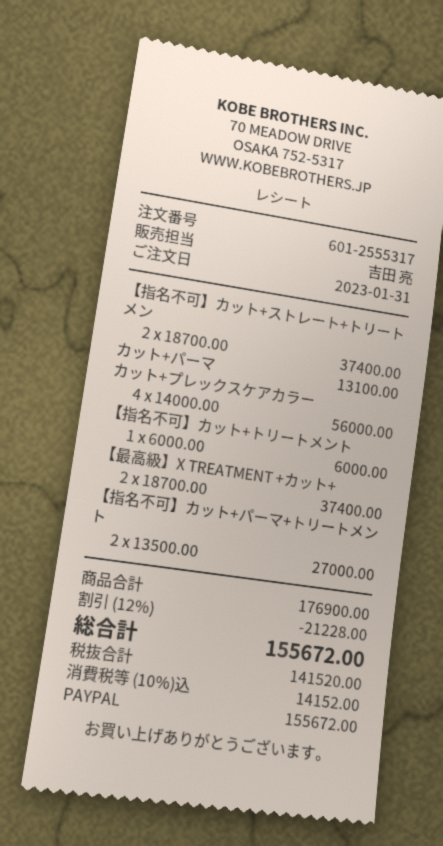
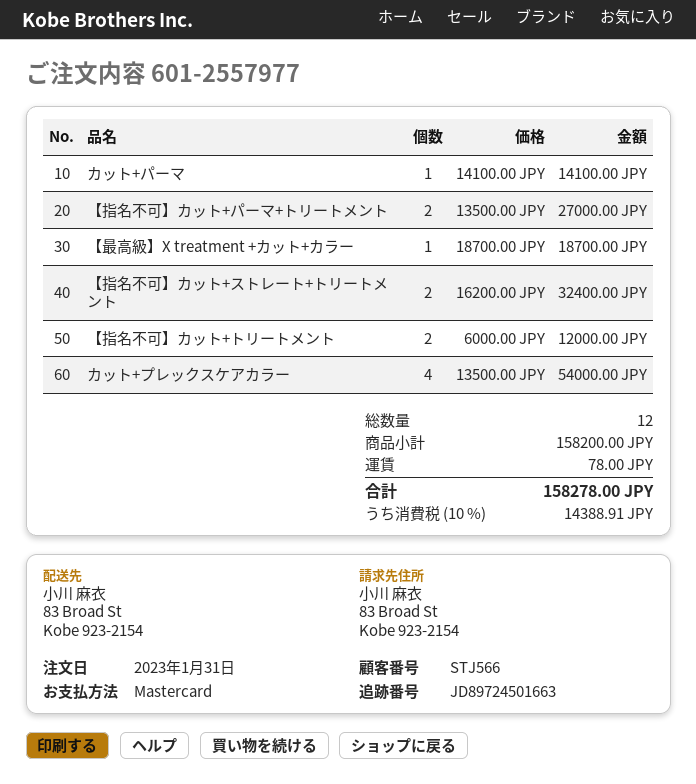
order number: 601-2555317 -> 601-2557977
payment method: PayPal -> Mastercard
【指名不可】カット+ストレート+トリートメン: 2 x 18700.00 = 37400.00 -> 2 x 16200.00 = 32400.00
カット+パーマ: 1 x 13100.00 = 13100.00 -> 1 x 14100.00 = 14100.00
カット+プレックスケアカラー: 4 x 14000.00 = 56000.00 -> 4 x 13500.00 = 54000.00
【指名不可】カット+トリートメント: 1 x 6000.00 = 6000.00 -> 2 x 6000.00 = 12000.00
【最高級】X TREATMENT +カット+: 2 x 18700.00 = 37400.00 -> 1 x 18700.00 = 18700.00
subtotal: 176900.00 -> 158200.00
discount: 12% = 21228.00 -> none
shipping: none -> 78.00
tax: 10% = 14152.00 -> 10% = 14388.91
total: 155672.00 -> 158278.00

